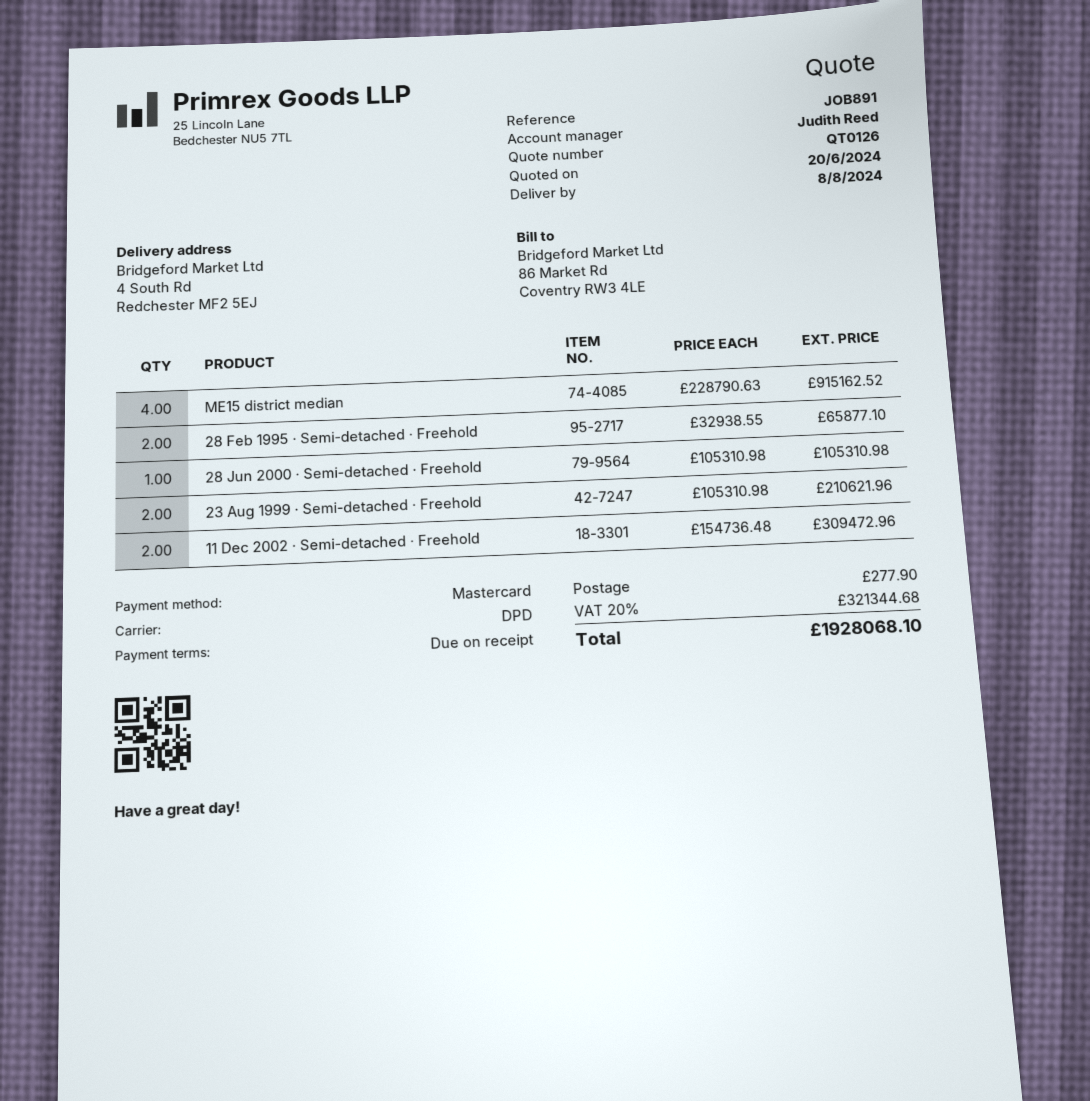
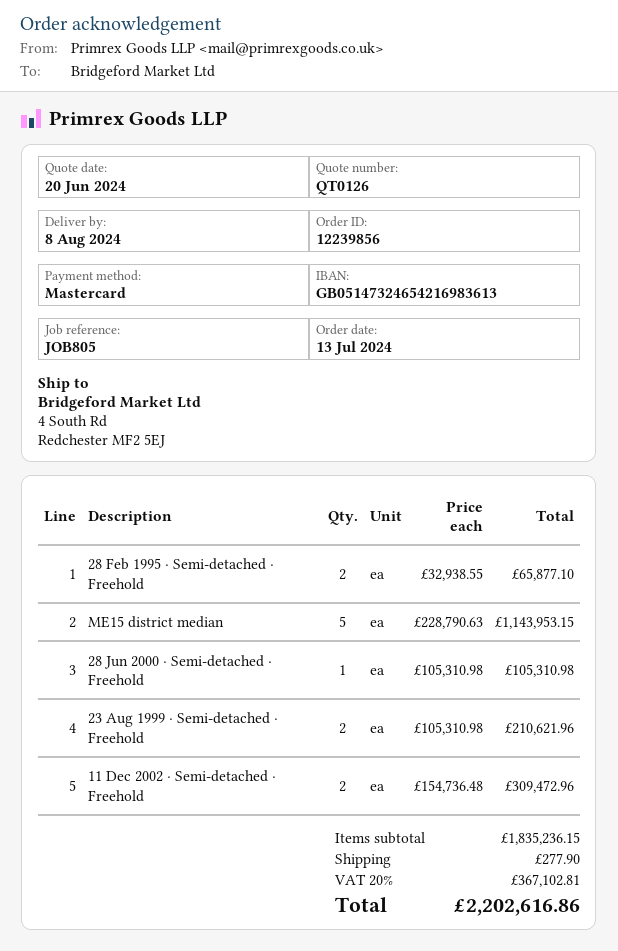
reference: JOB891 -> JOB805
ME15 district median: 4 x 228790.63 = 915162.52 -> 5 x 228790.63 = 1143953.15
tax: 20% = 321344.68 -> 20% = 367102.81
total: 1928068.10 -> 2202616.86

